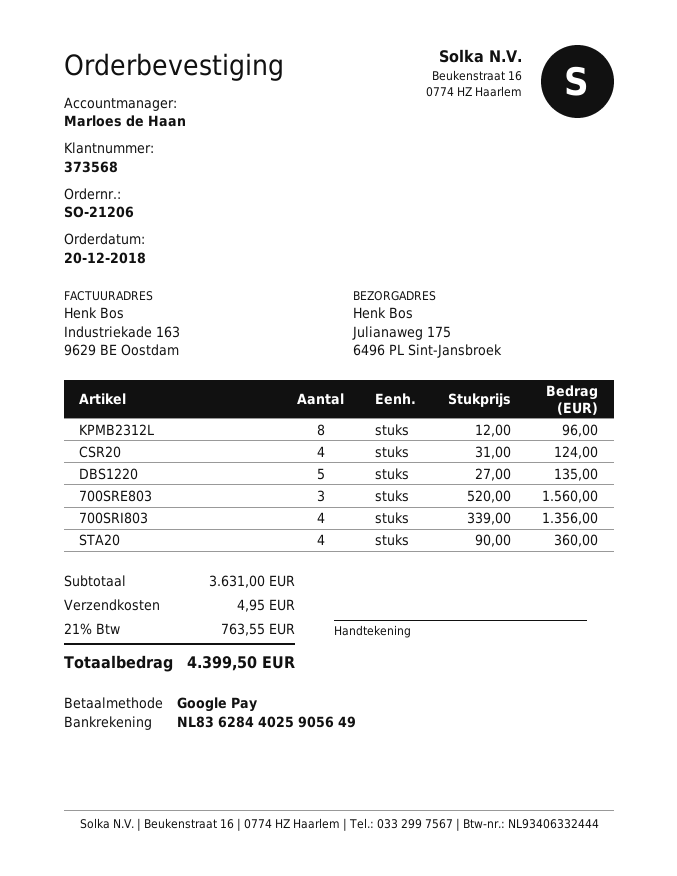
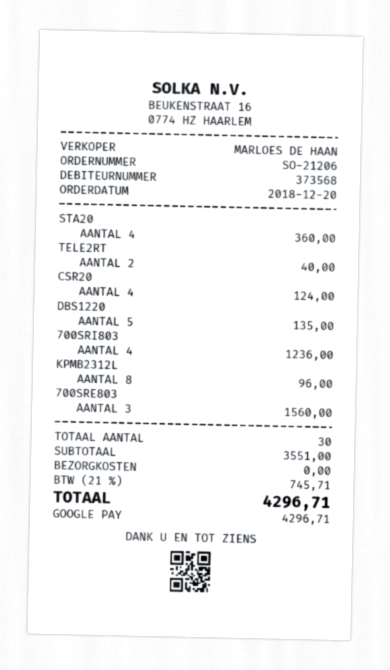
700SRI803: 4 for 1356.00 -> 4 for 1236.00
TELE2RT: none -> 2 for 40.00
subtotal: 3631.00 -> 3551.00
shipping: 4.95 -> 0.00
tax: 21% = 763.55 -> 21% = 745.71
total: 4399.50 -> 4296.71

